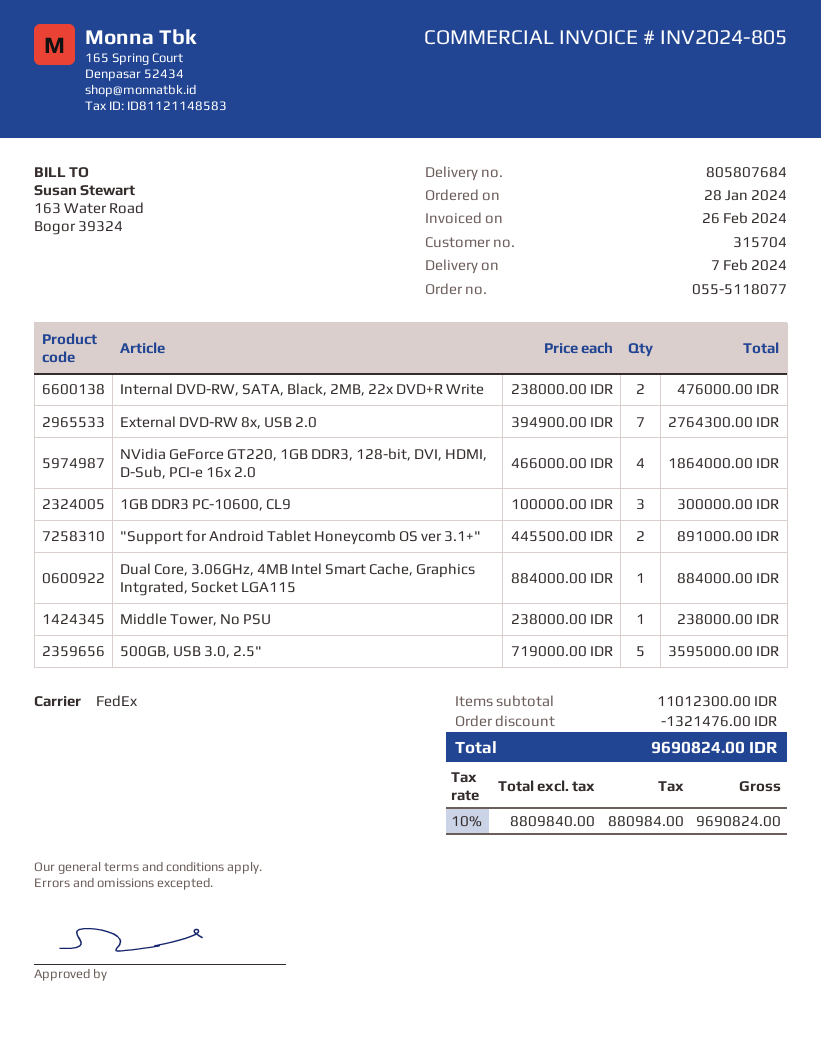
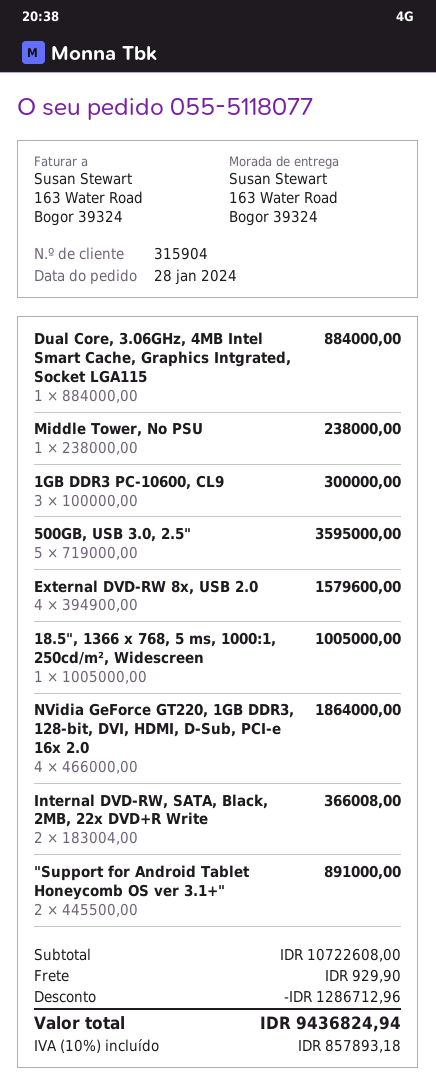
customer number: 315704 -> 315904
Internal DVD-RW, SATA, Black, 2MB, 22x DVD+R Write: 2 x 238000.00 = 476000.00 -> 2 x 183004.00 = 366008.00
External DVD-RW 8x, USB 2.0: 7 x 394900.00 = 2764300.00 -> 4 x 394900.00 = 1579600.00
18.5", 1366 x 768, 5 ms, 1000:1, 250cd/m², Widescreen: none -> 1 x 1005000.00 = 1005000.00
subtotal: 11012300.00 -> 10722608.00
discount: 1321476.00 -> 1286712.96
shipping: none -> 929.90
tax: 10% = 880984.00 -> 10% = 857893.18
total: 9690824.00 -> 9436824.94

